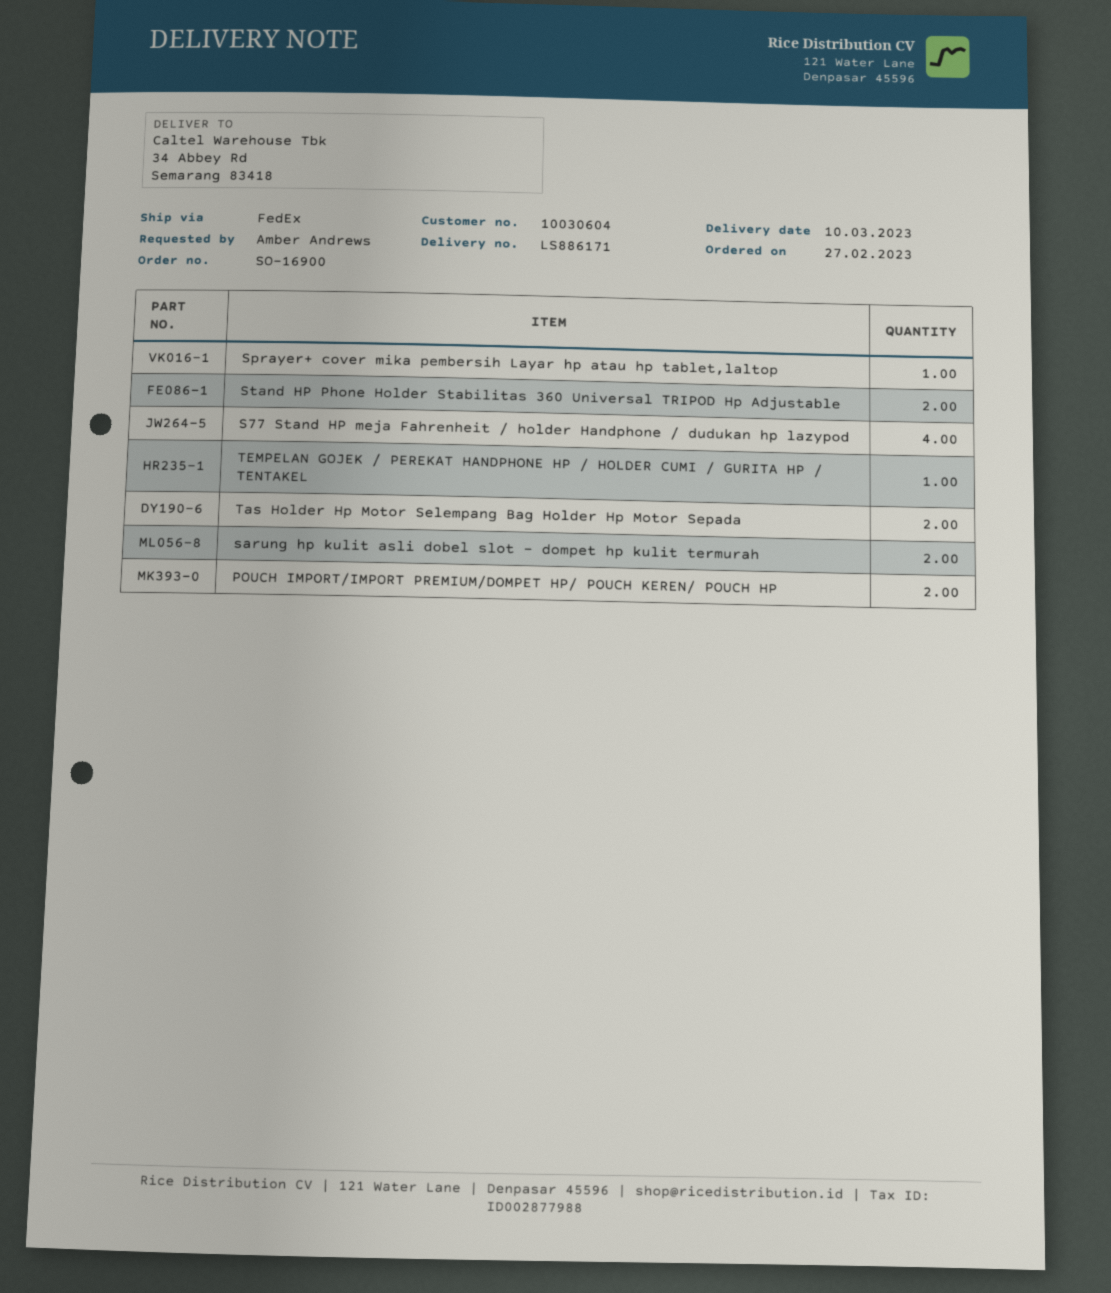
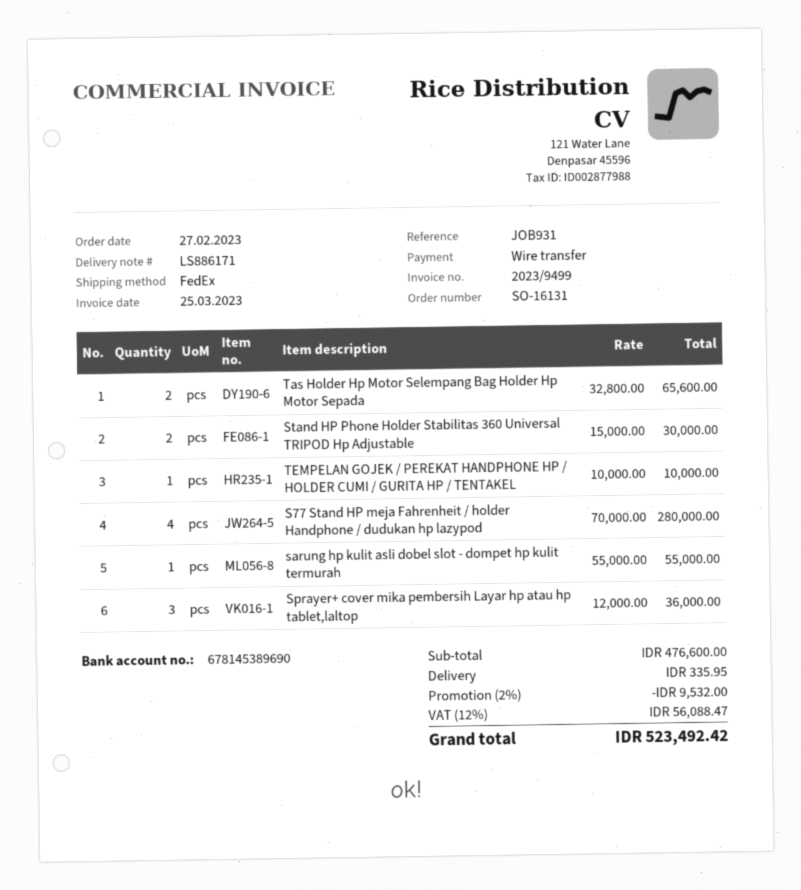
order number: SO-16900 -> SO-16131
Sprayer+ cover mika pembersih Layar hp atau hp tablet,laltop: 1 -> 3
sarung hp kulit asli dobel slot - dompet hp kulit termurah: 2 -> 1
POUCH IMPORT/IMPORT PREMIUM/DOMPET HP/ POUCH KEREN/ POUCH HP: 2 -> none

